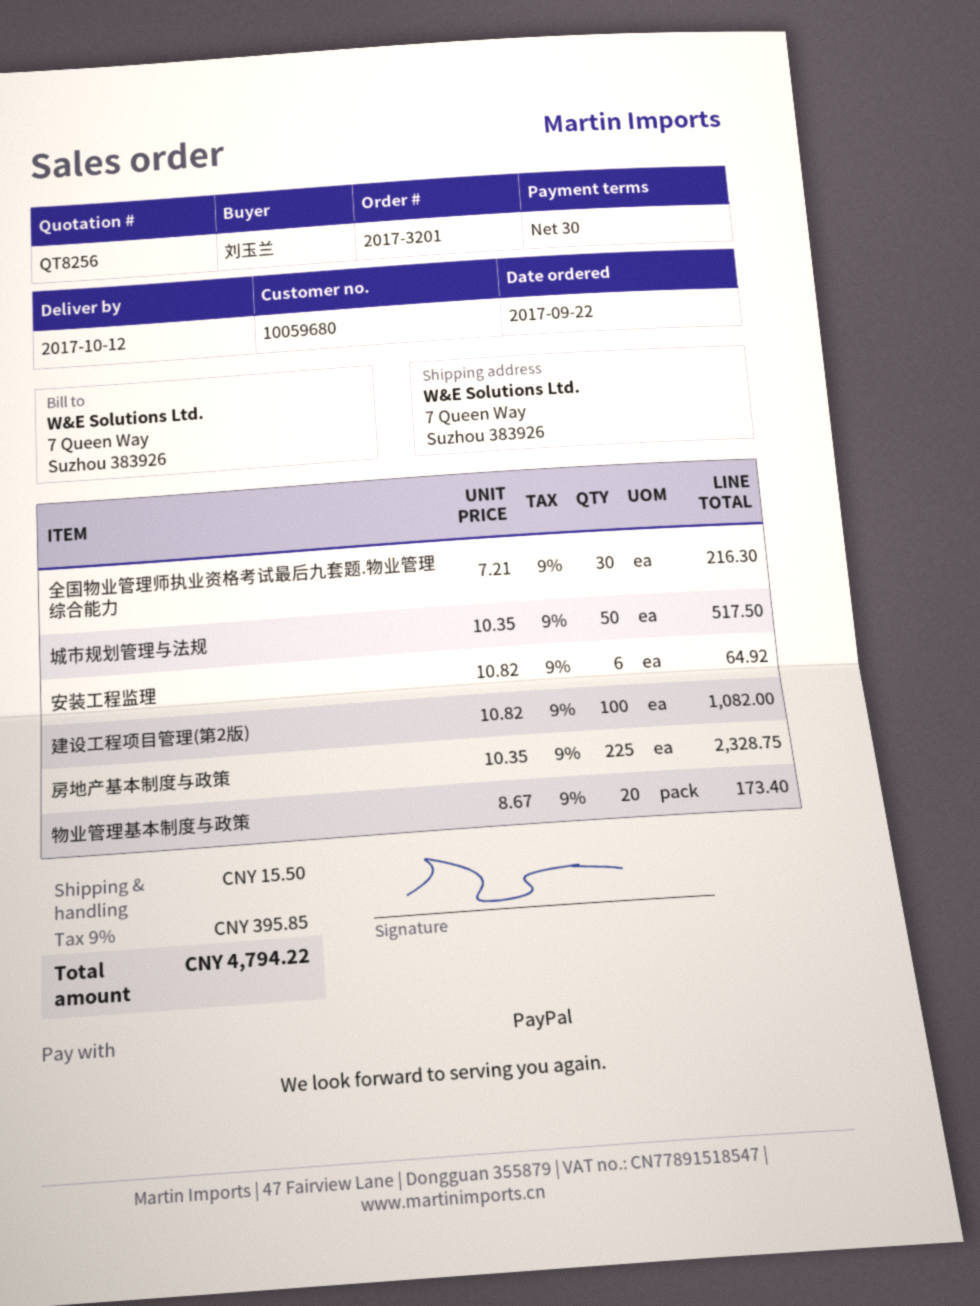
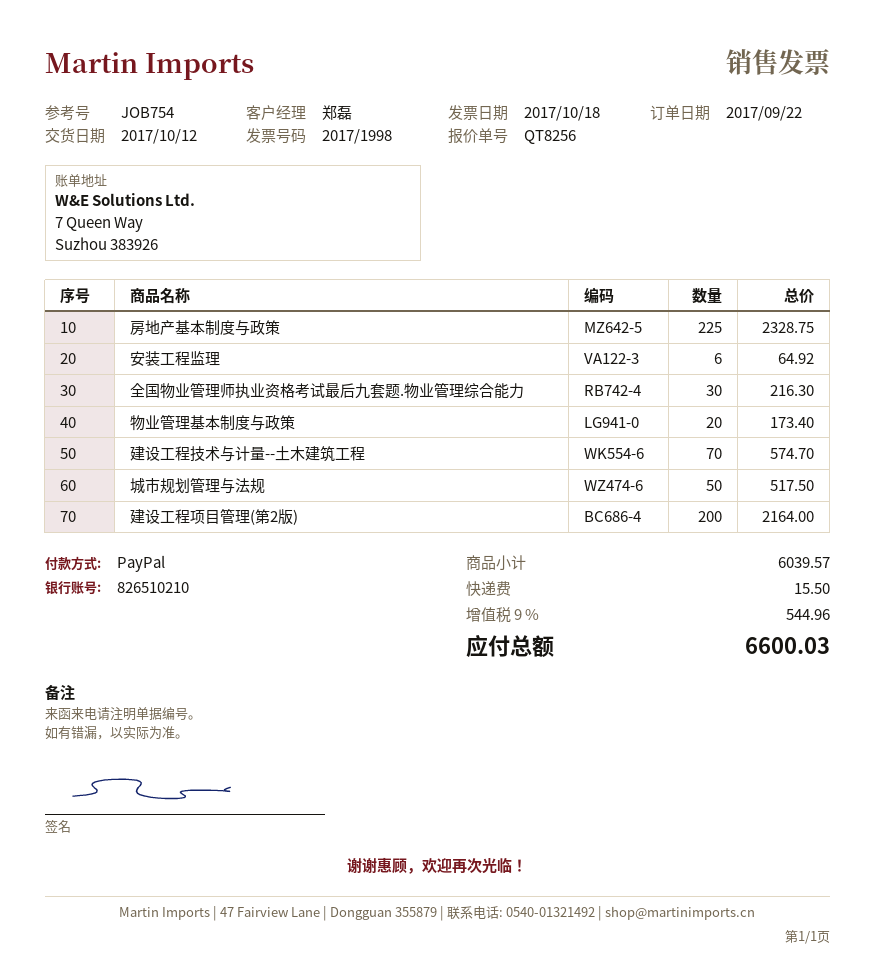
建设工程项目管理(第2版): 100 for 1082.00 -> 200 for 2164.00
建设工程技术与计量--土木建筑工程: none -> 70 for 574.70
tax: 9% = 395.85 -> 9% = 544.96
total: 4794.22 -> 6600.03

